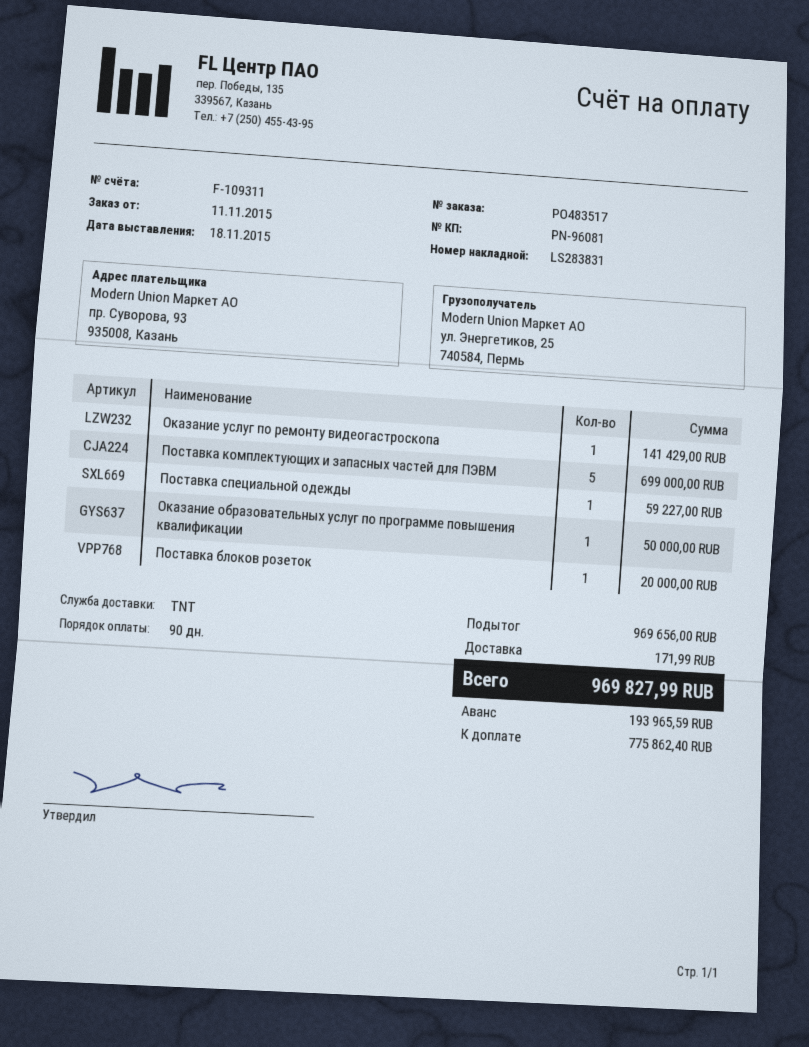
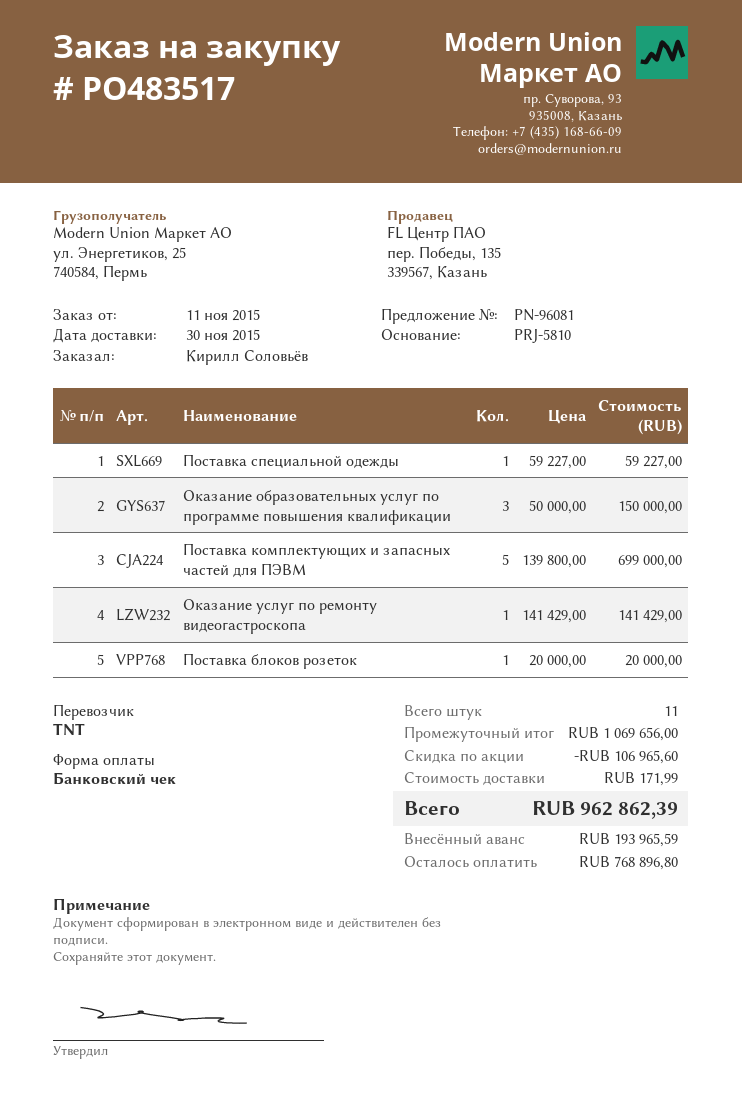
Оказание образовательных услуг по программе повышения квалификации: 1 for 50000.00 -> 3 for 150000.00
subtotal: 969656.00 -> 1069656.00
discount: none -> 106965.60
total: 969827.99 -> 962862.39
balance: 775862.40 -> 768896.80

